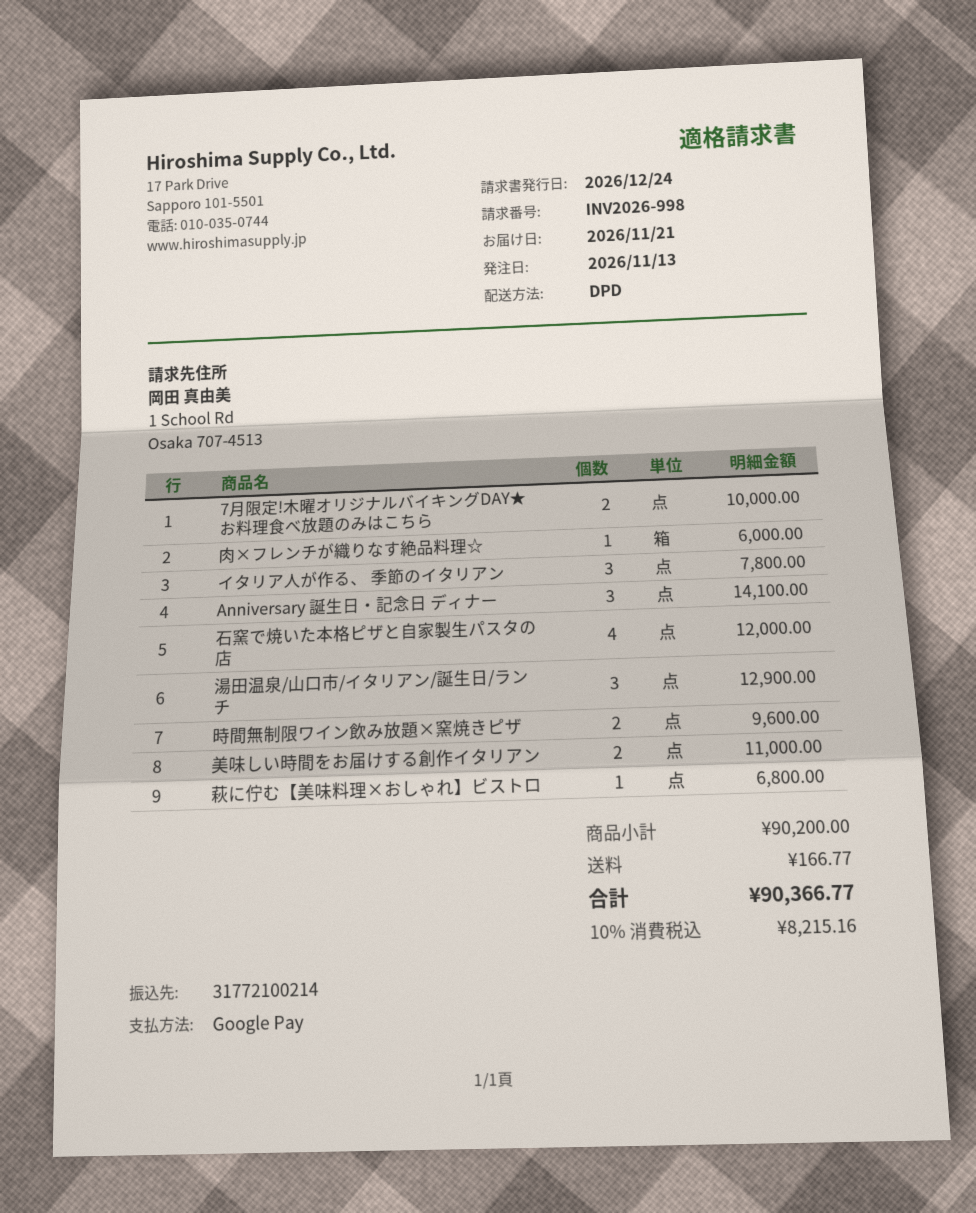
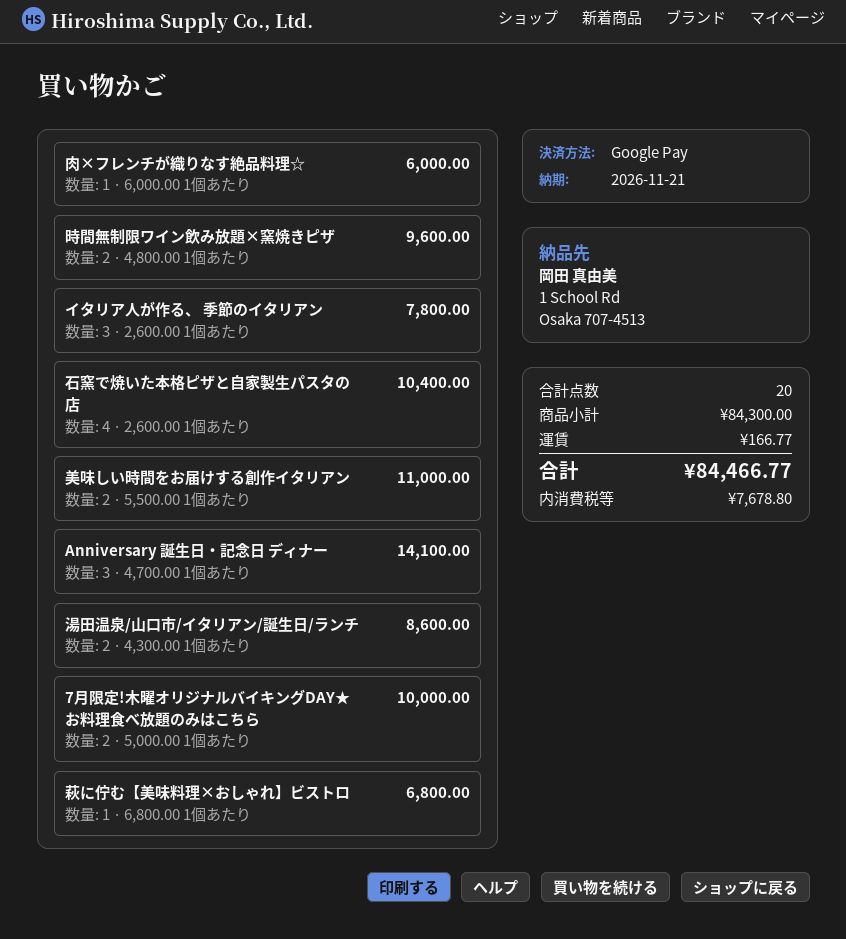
石窯で焼いた本格ピザと自家製生パスタの店: 4 for 12000.00 -> 4 for 10400.00
湯田温泉/山口市/イタリアン/誕生日/ランチ: 3 for 12900.00 -> 2 for 8600.00
subtotal: 90200.00 -> 84300.00
tax: 8215.16 -> 7678.80
total: 90366.77 -> 84466.77

